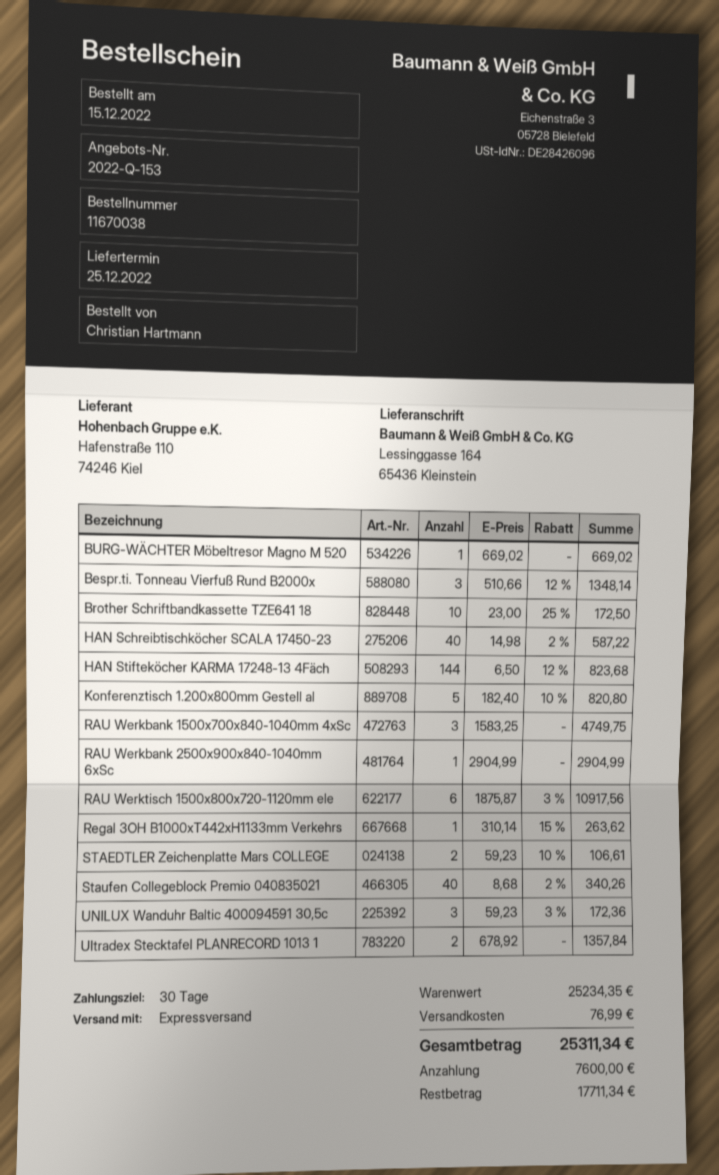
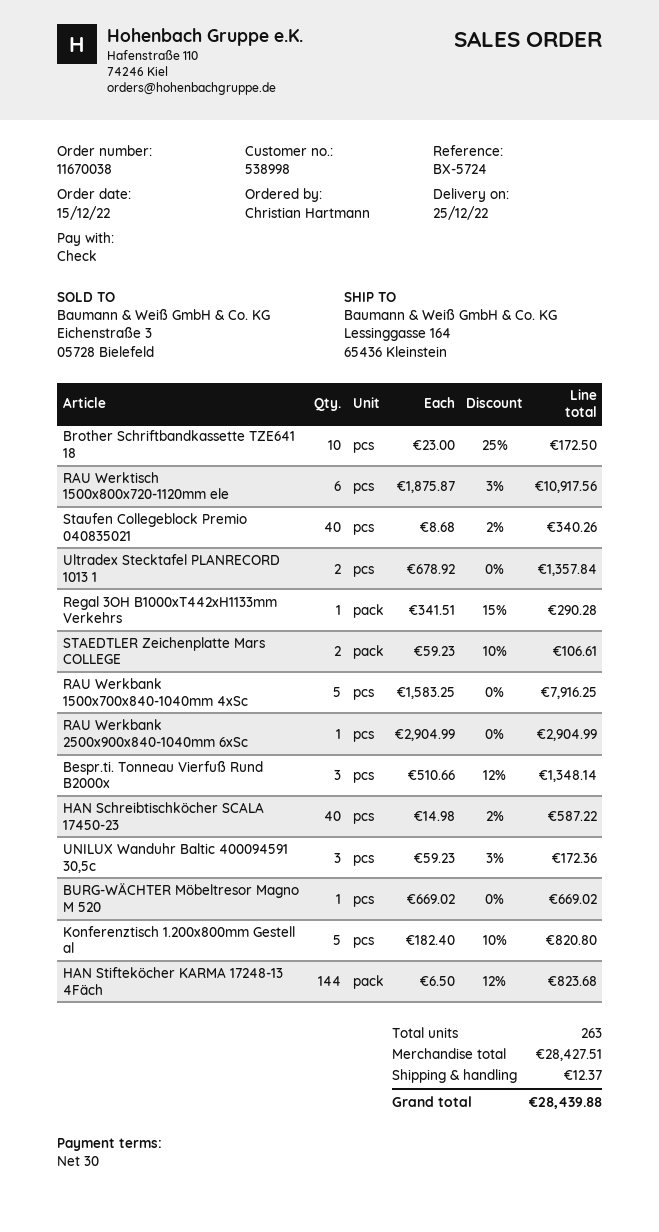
RAU Werkbank 1500x700x840-1040mm 4xSc: 3 x 1583.25 = 4749.75 -> 5 x 1583.25 = 7916.25
Regal 3OH B1000xT442xH1133mm Verkehrs: 1 x 310.14 - 15% = 263.62 -> 1 x 341.51 - 15% = 290.28
subtotal: 25234.35 -> 28427.51
shipping: 76.99 -> 12.37
total: 25311.34 -> 28439.88

